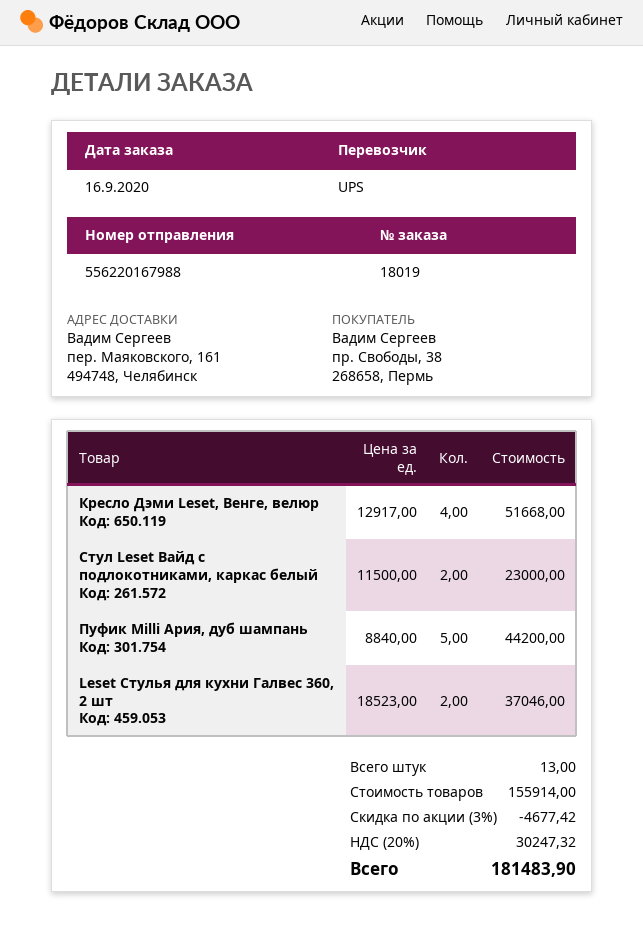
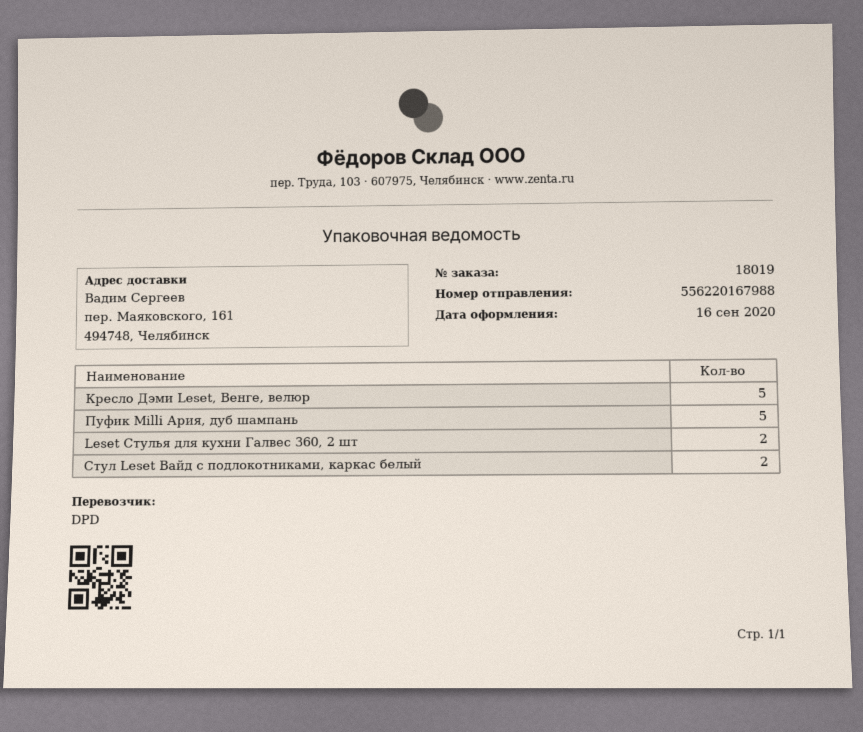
shipping method: UPS -> DPD
Кресло Дэми Leset, Венге, велюр: 4 -> 5

